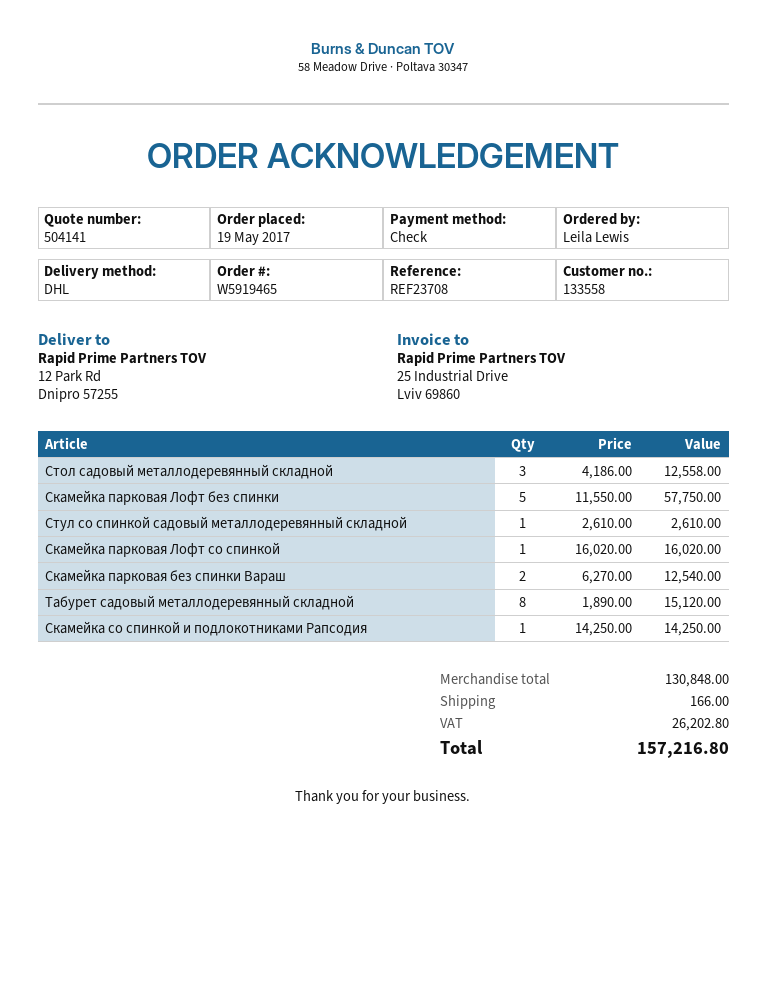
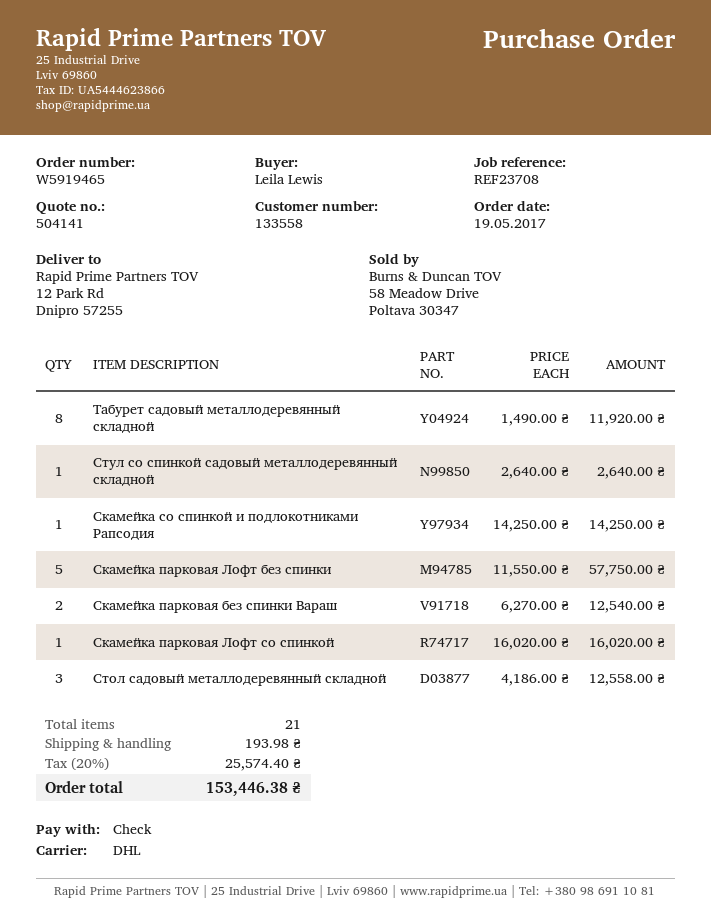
Стул со спинкой садовый металлодеревянный складной: 1 x 2610.00 = 2610.00 -> 1 x 2640.00 = 2640.00
Табурет садовый металлодеревянный складной: 8 x 1890.00 = 15120.00 -> 8 x 1490.00 = 11920.00
shipping: 166.00 -> 193.98
tax: 26202.80 -> 25574.40
total: 157216.80 -> 153446.38

